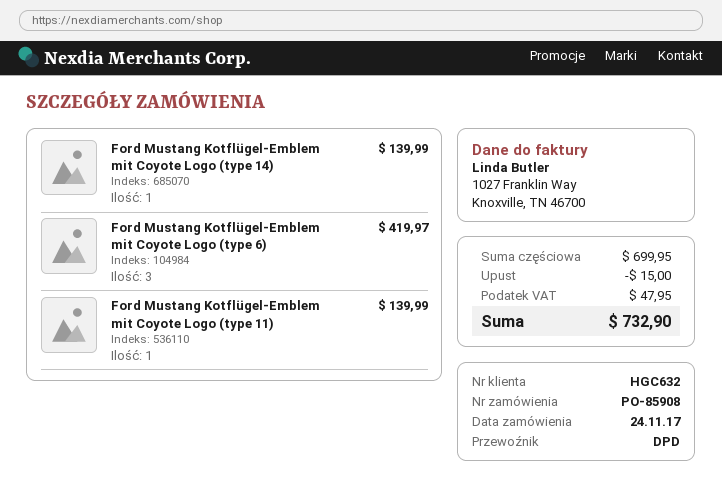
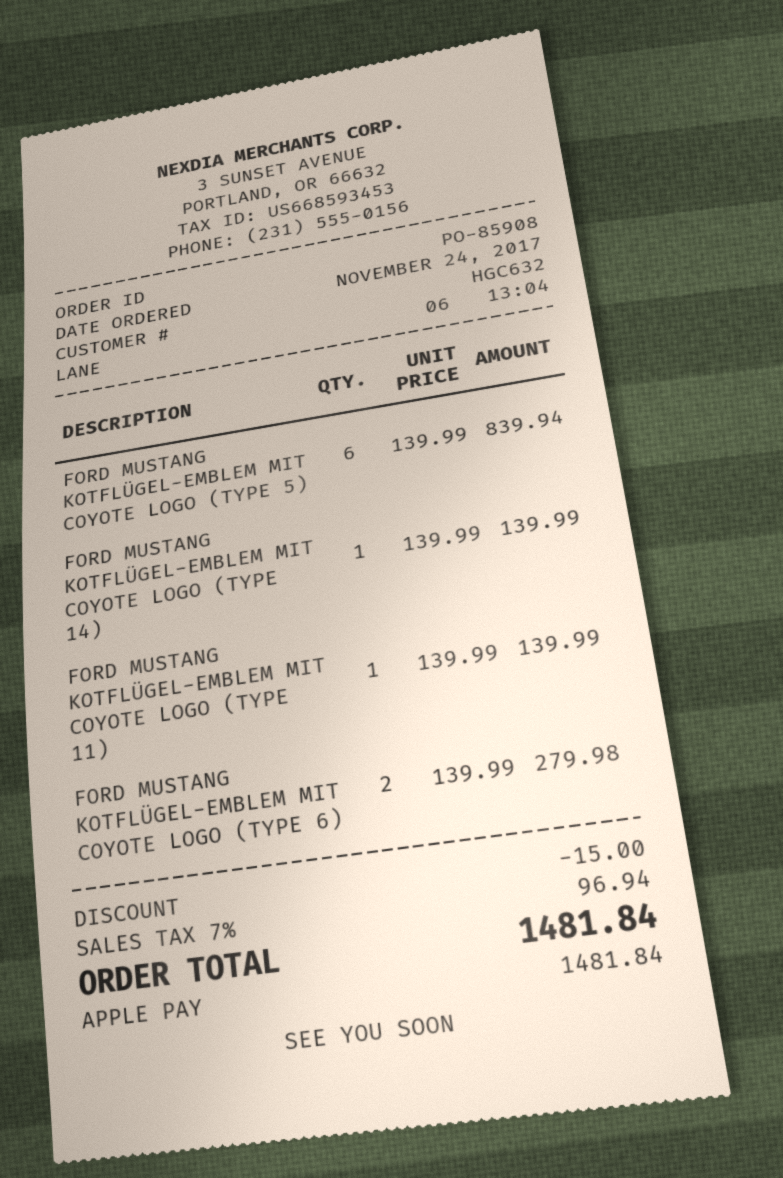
Ford Mustang Kotflügel-Emblem mit Coyote Logo (type 6): 3 for 419.97 -> 2 for 279.98
FORD MUSTANG KOTFLÜGEL-EMBLEM MIT COYOTE LOGO (TYPE 5): none -> 6 for 839.94
tax: 47.95 -> 96.94
total: 732.90 -> 1481.84

